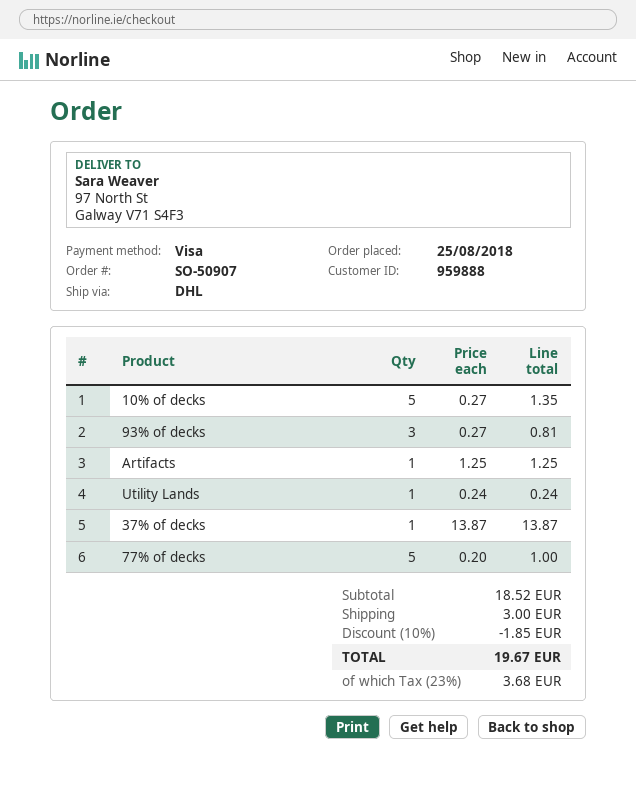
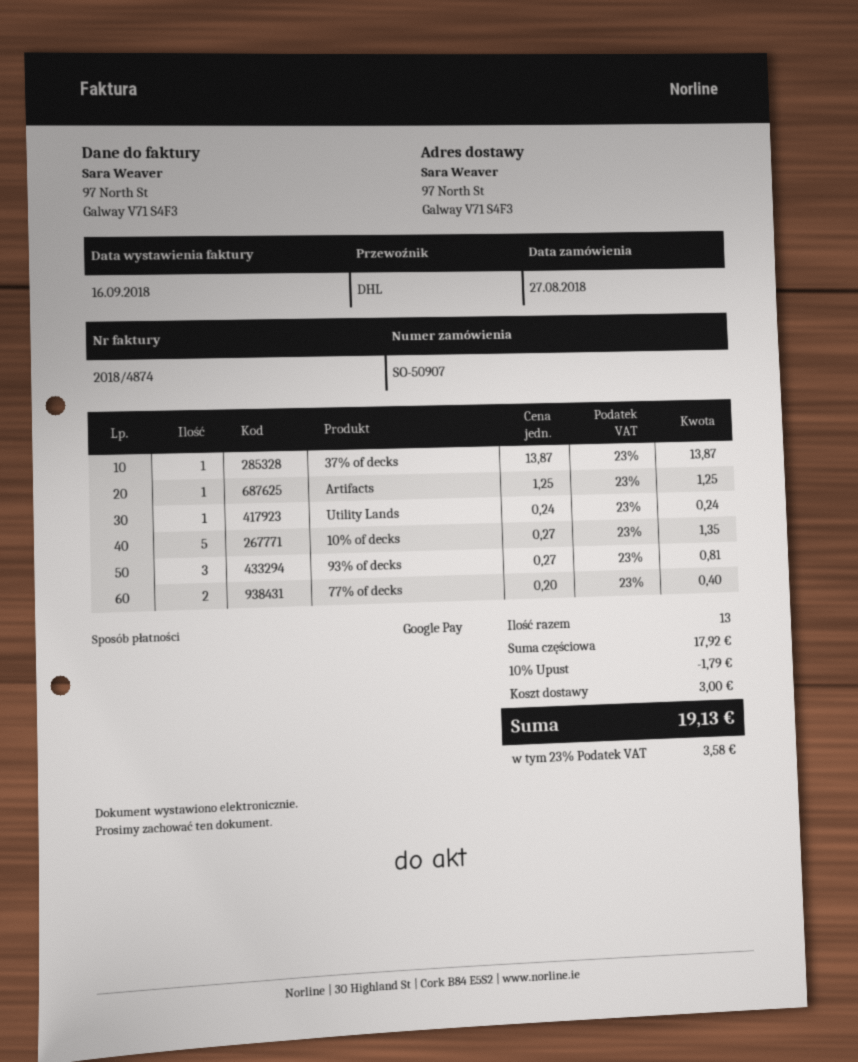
order date: 2018-08-25 -> 2018-08-27
payment method: Visa -> Google Pay
77% of decks: 5 x 0.20 = 1.00 -> 2 x 0.20 = 0.40
subtotal: 18.52 -> 17.92
discount: 10% = 1.85 -> 10% = 1.79
tax: 23% = 3.68 -> 23% = 3.58
total: 19.67 -> 19.13

